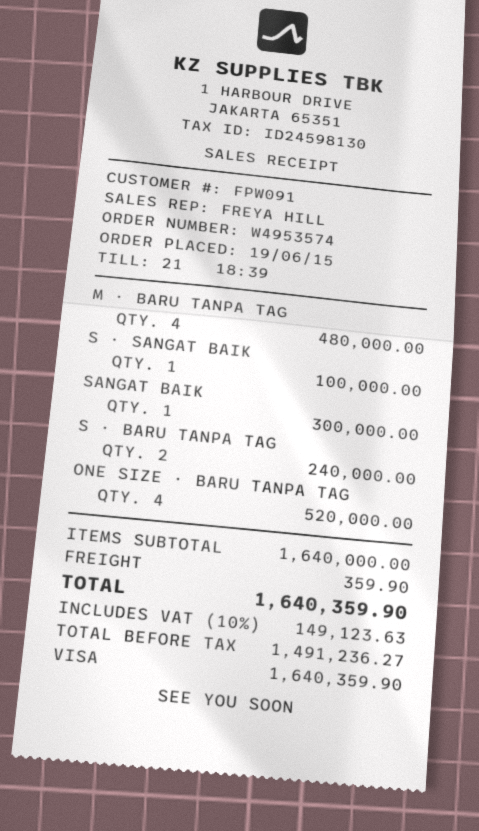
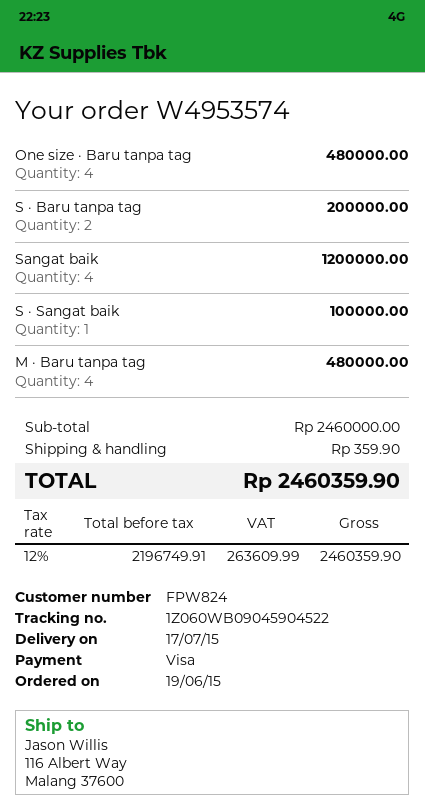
customer number: FPW091 -> FPW824
SANGAT BAIK: 1 for 300000.00 -> 4 for 1200000.00
S · BARU TANPA TAG: 2 for 240000.00 -> 2 for 200000.00
ONE SIZE · BARU TANPA TAG: 4 for 520000.00 -> 4 for 480000.00
subtotal: 1640000.00 -> 2460000.00
net: 1491236.27 -> 2196749.91
tax: 10% = 149123.63 -> 12% = 263609.99
total: 1640359.90 -> 2460359.90

